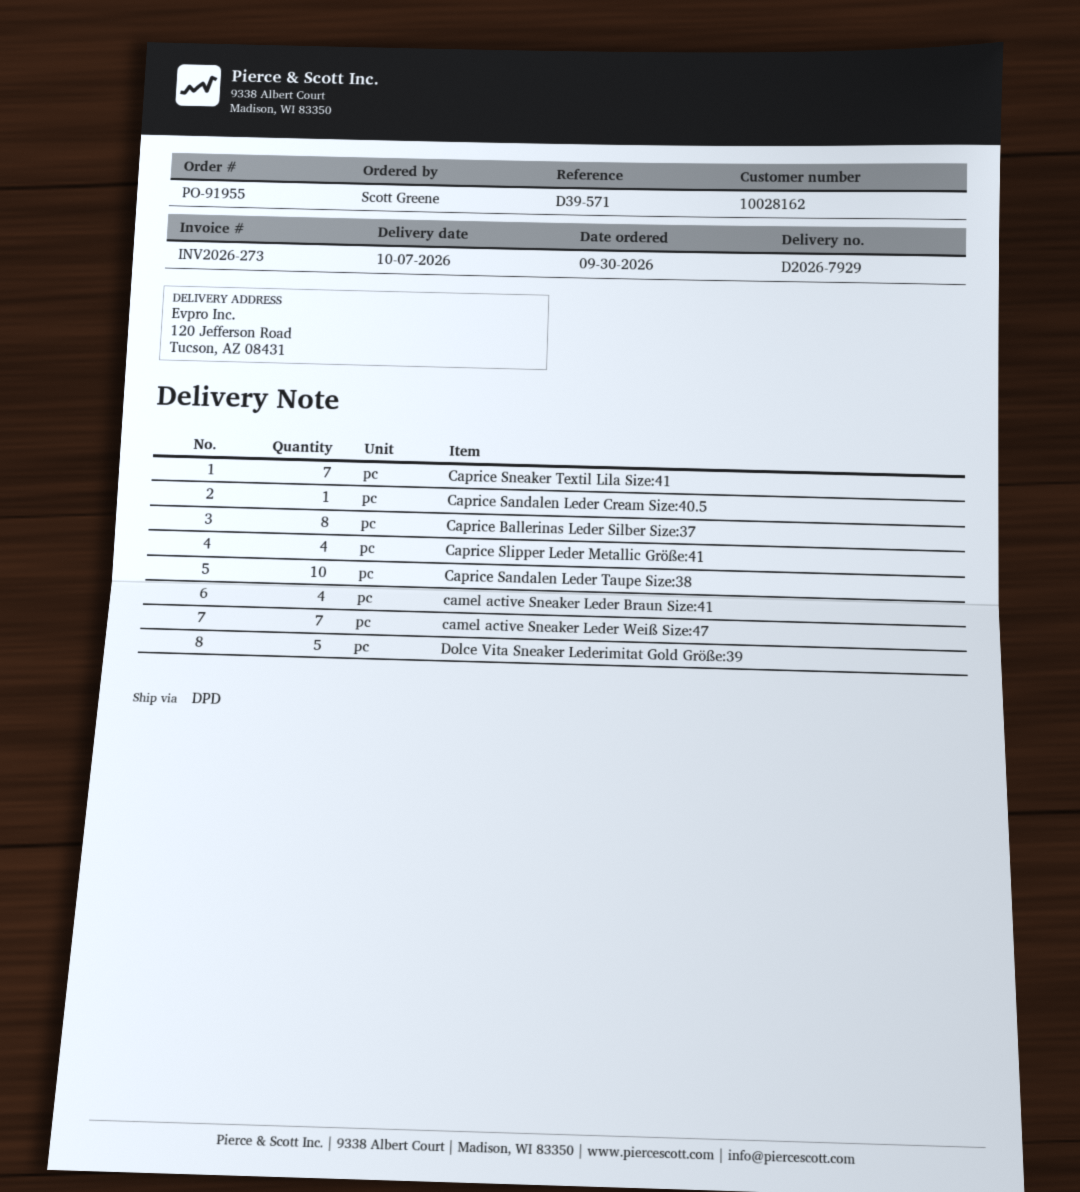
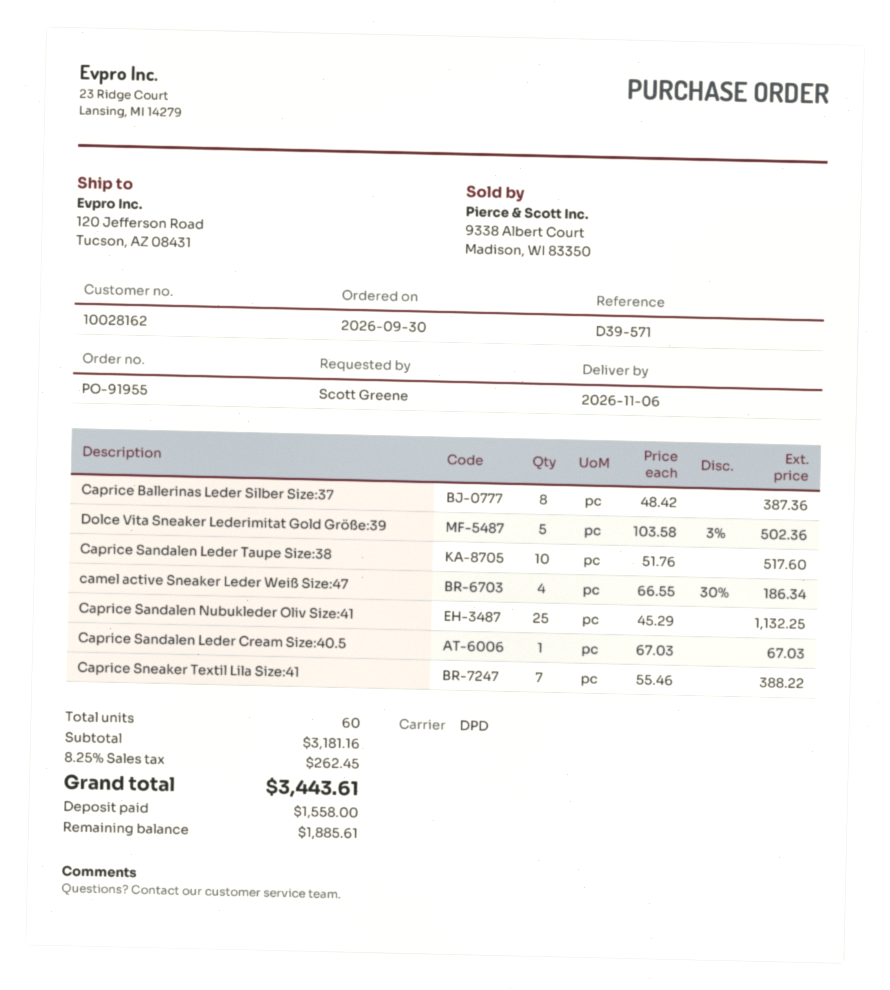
delivery date: 2026-10-07 -> 2026-11-06
Caprice Slipper Leder Metallic Größe:41: 4 -> none
camel active Sneaker Leder Braun Size:41: 4 -> none
camel active Sneaker Leder Weiß Size:47: 7 -> 4
Caprice Sandalen Nubukleder Oliv Size:41: none -> 25

